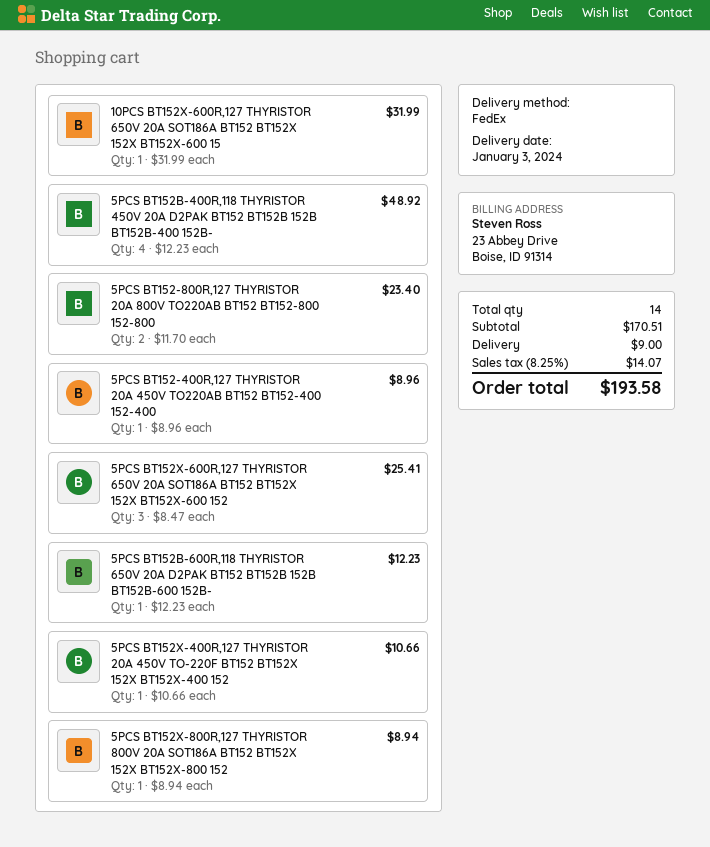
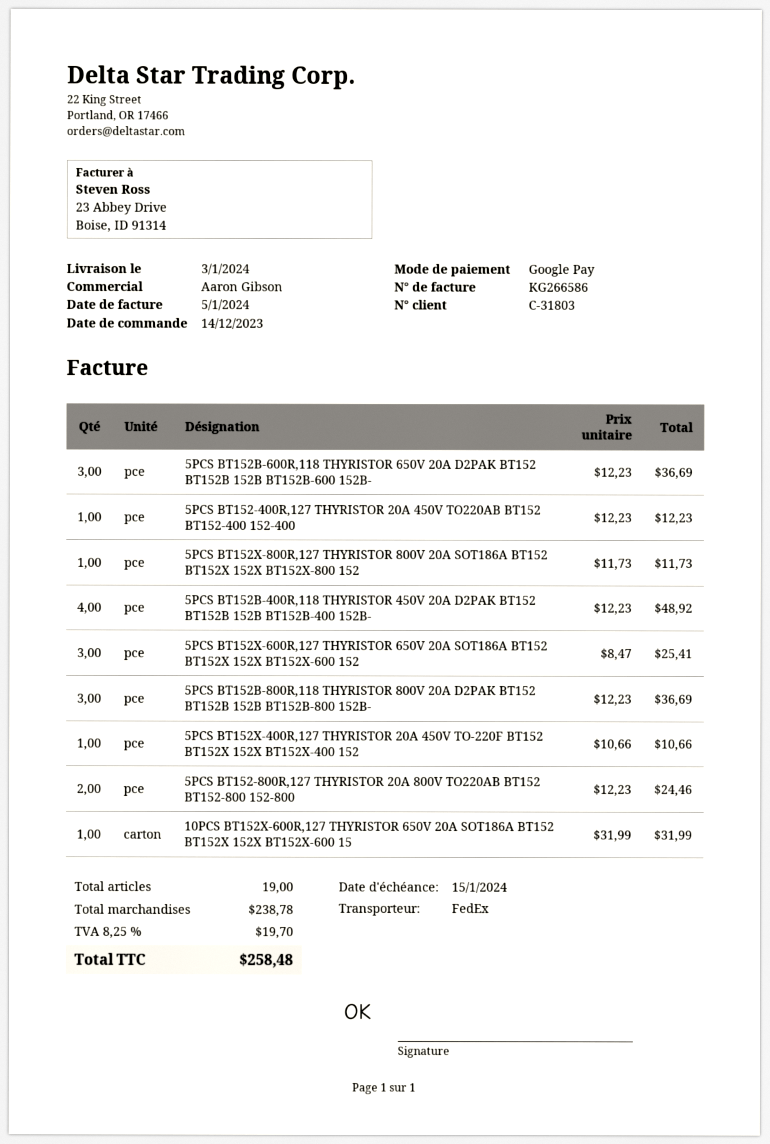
5PCS BT152-800R,127 THYRISTOR 20A 800V TO220AB BT152 BT152-800 152-800: 2 x 11.70 = 23.40 -> 2 x 12.23 = 24.46
5PCS BT152-400R,127 THYRISTOR 20A 450V TO220AB BT152 BT152-400 152-400: 1 x 8.96 = 8.96 -> 1 x 12.23 = 12.23
5PCS BT152B-600R,118 THYRISTOR 650V 20A D2PAK BT152 BT152B 152B BT152B-600 152B-: 1 x 12.23 = 12.23 -> 3 x 12.23 = 36.69
5PCS BT152X-800R,127 THYRISTOR 800V 20A SOT186A BT152 BT152X 152X BT152X-800 152: 1 x 8.94 = 8.94 -> 1 x 11.73 = 11.73
5PCS BT152B-800R,118 THYRISTOR 800V 20A D2PAK BT152 BT152B 152B BT152B-800 152B-: none -> 3 x 12.23 = 36.69
total quantity: 14 -> 19
subtotal: 170.51 -> 238.78
shipping: 9.00 -> none
tax: 8.25% = 14.07 -> 8.25% = 19.70
total: 193.58 -> 258.48

